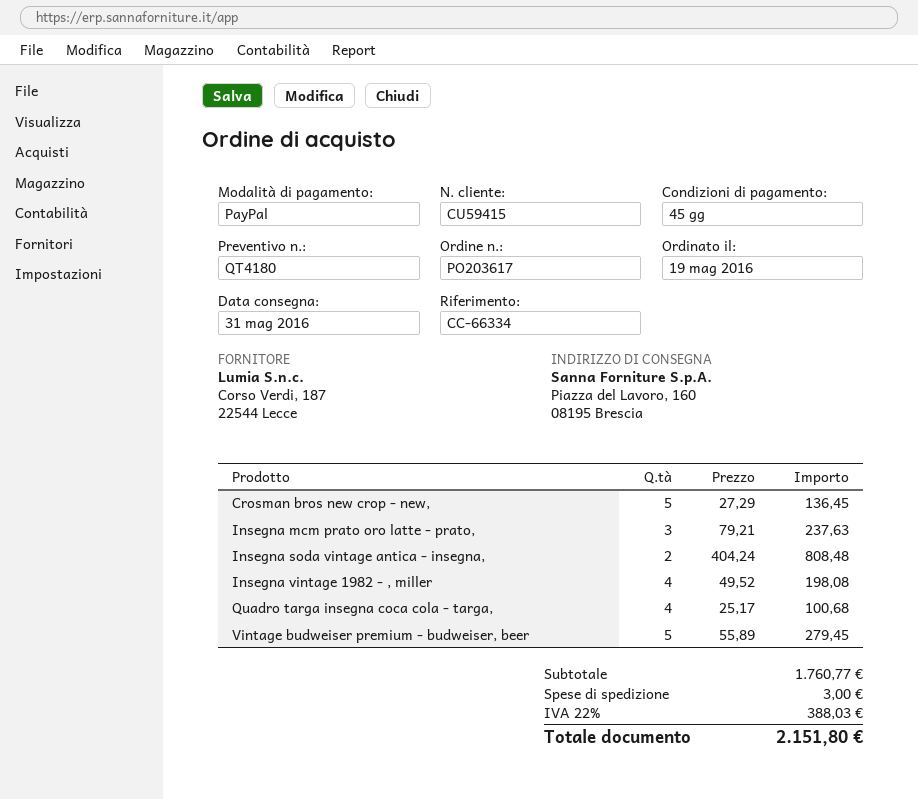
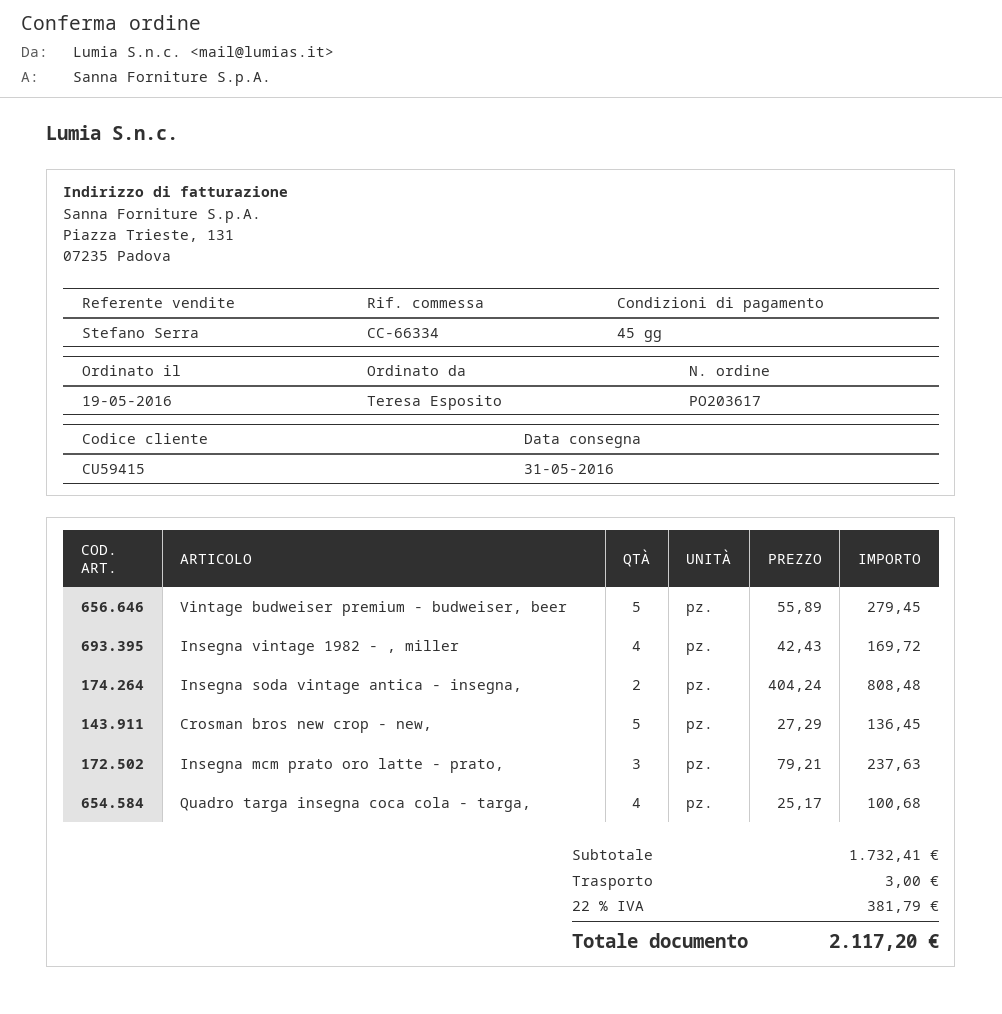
Insegna vintage 1982 - , miller: 4 x 49.52 = 198.08 -> 4 x 42.43 = 169.72
subtotal: 1760.77 -> 1732.41
tax: 22% = 388.03 -> 22% = 381.79
total: 2151.80 -> 2117.20

